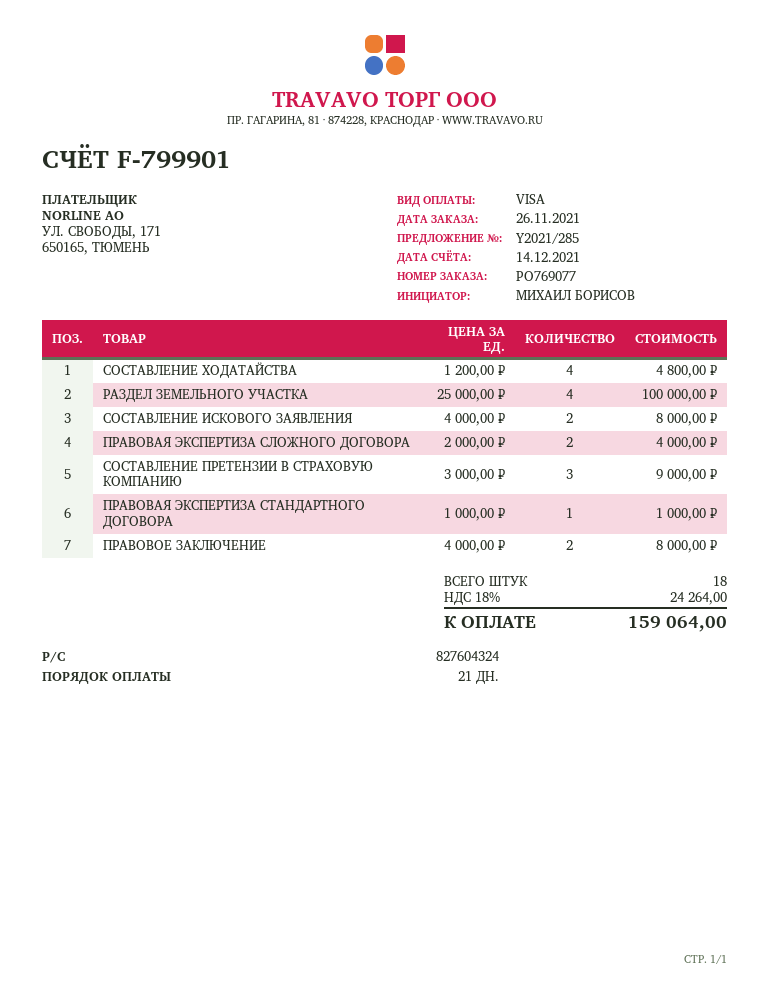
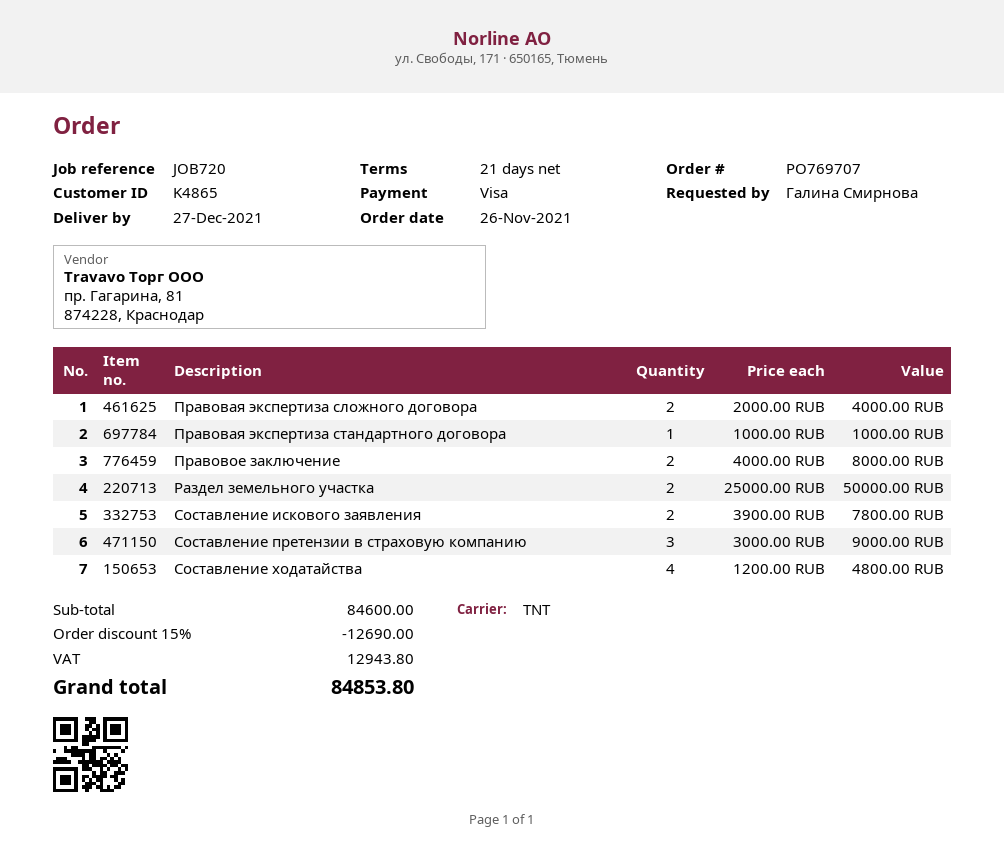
order number: PO769077 -> PO769707
ordered by: МИХАИЛ БОРИСОВ -> Галина Смирнова
РАЗДЕЛ ЗЕМЕЛЬНОГО УЧАСТКА: 4 x 25000.00 = 100000.00 -> 2 x 25000.00 = 50000.00
СОСТАВЛЕНИЕ ИСКОВОГО ЗАЯВЛЕНИЯ: 2 x 4000.00 = 8000.00 -> 2 x 3900.00 = 7800.00
discount: none -> 15% = 12690.00
tax: 24264.00 -> 12943.80
total: 159064.00 -> 84853.80

